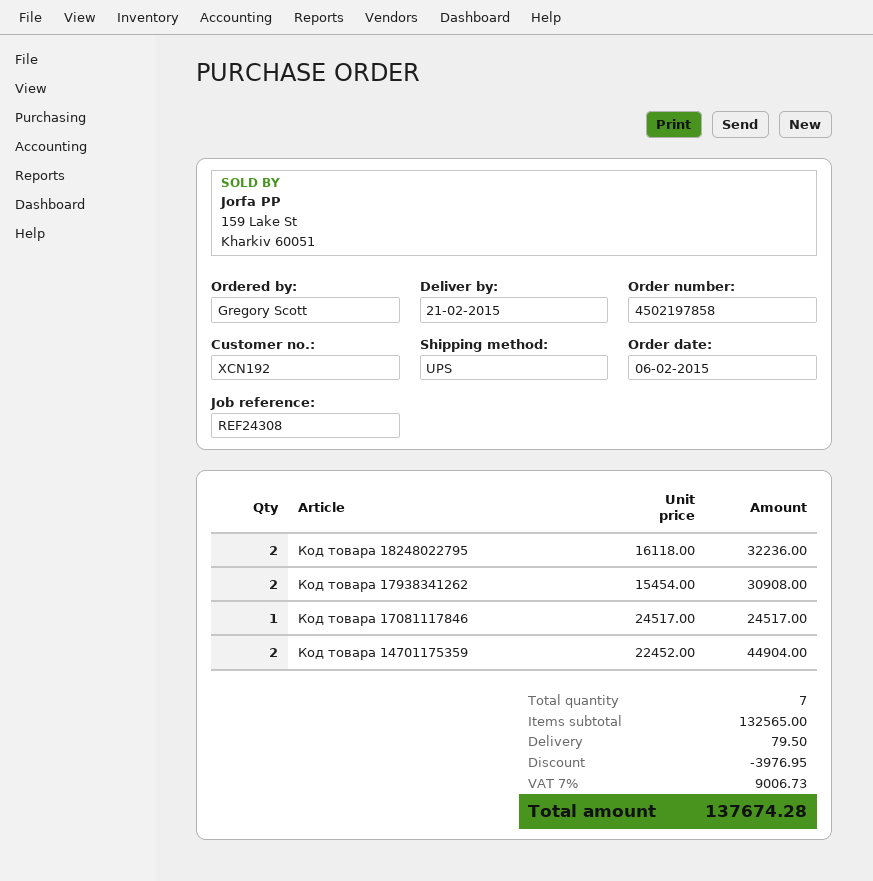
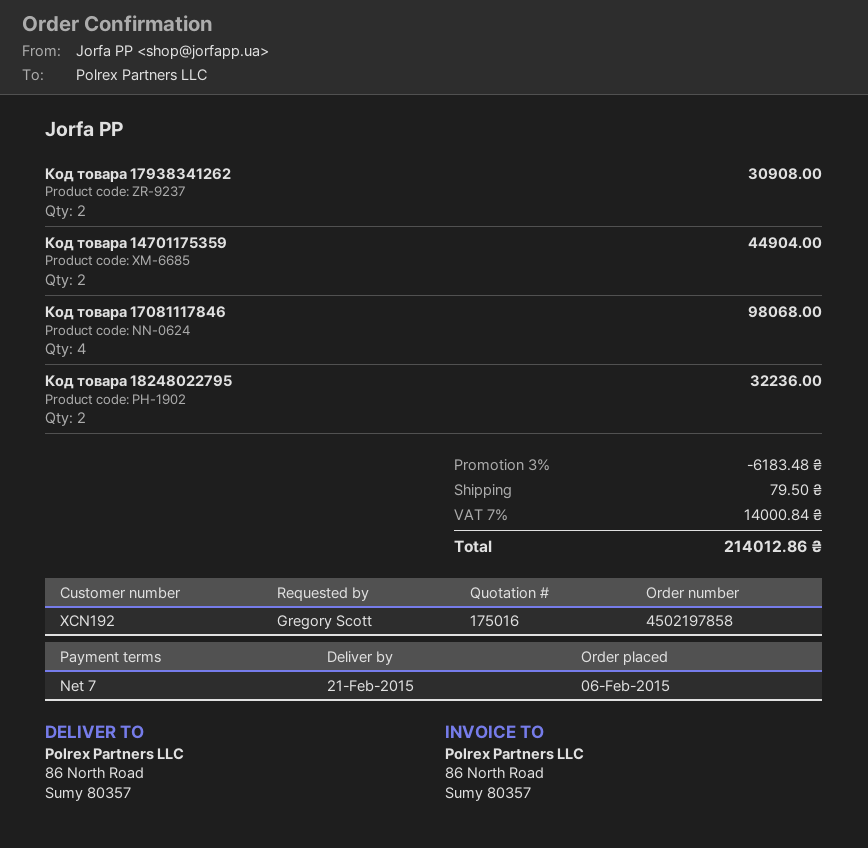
Код товара 17081117846: 1 for 24517.00 -> 4 for 98068.00
discount: 3976.95 -> 6183.48
tax: 7% = 9006.73 -> 7% = 14000.84
total: 137674.28 -> 214012.86

